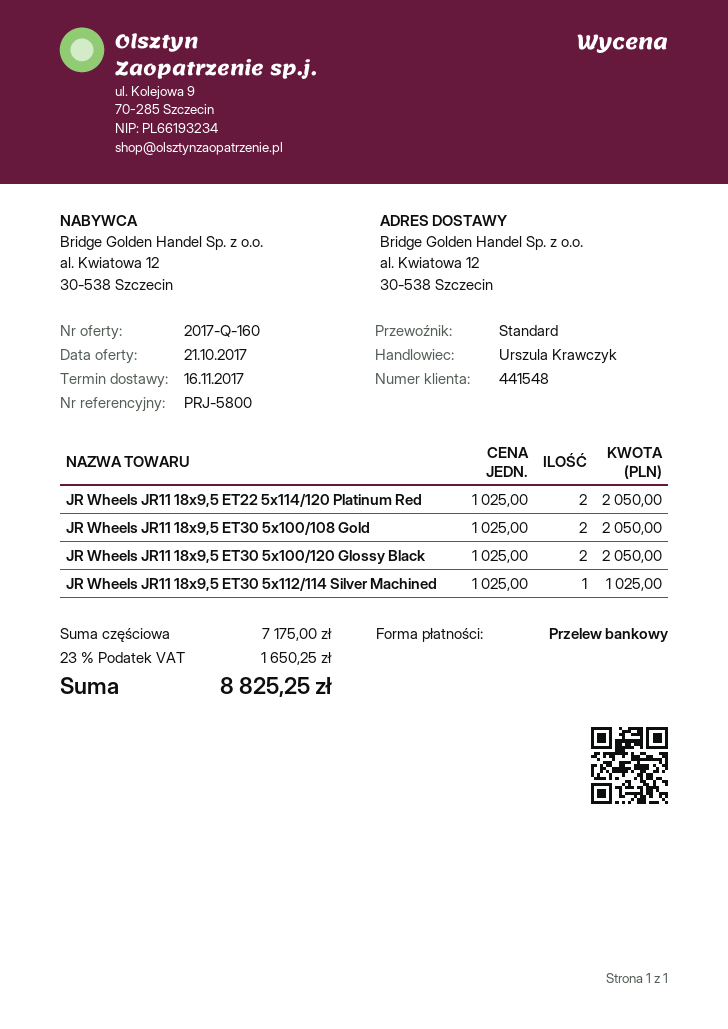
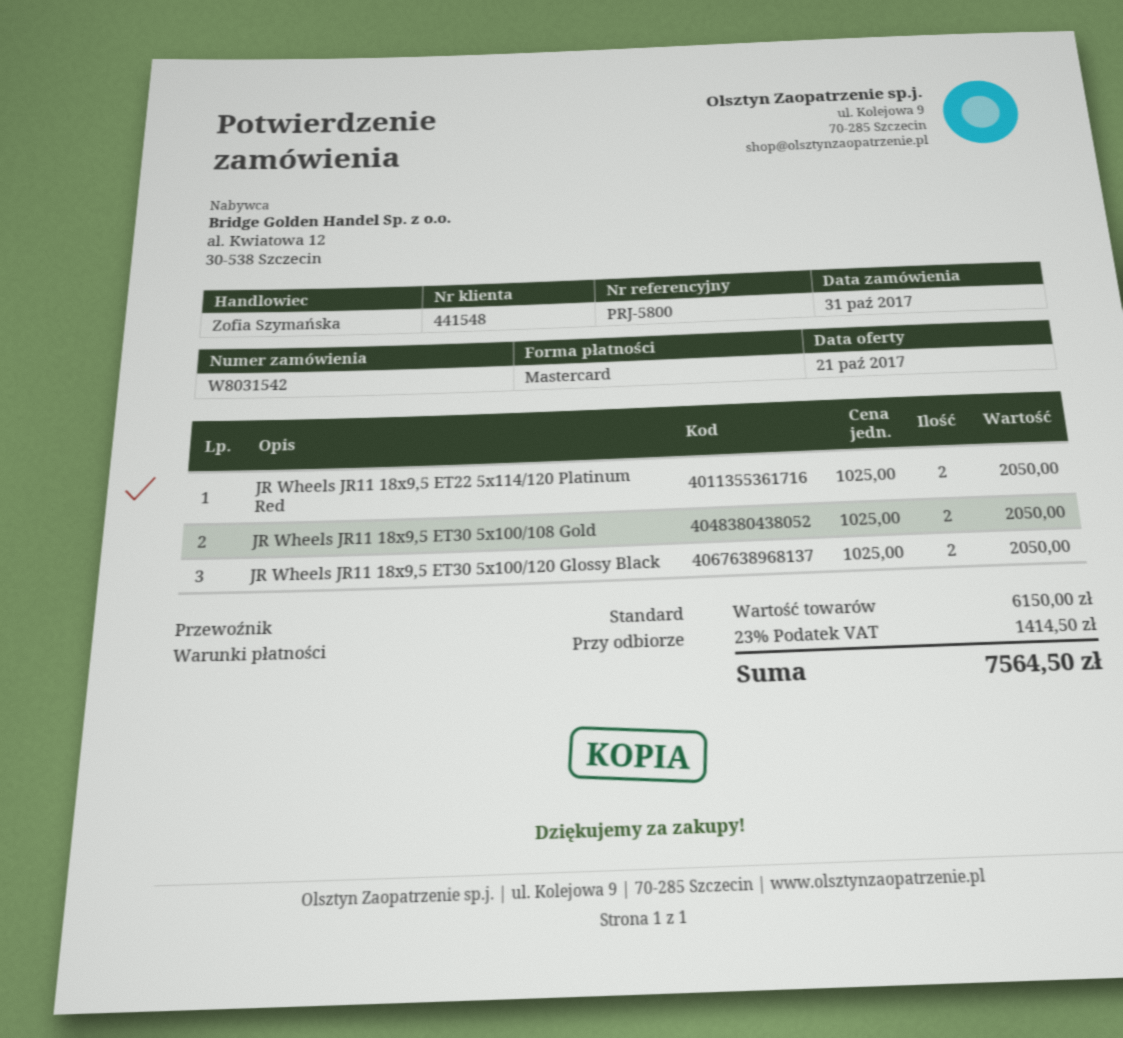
sales rep: Urszula Krawczyk -> Zofia Szymańska
payment method: bank transfer -> Mastercard
JR Wheels JR11 18x9,5 ET30 5x112/114 Silver Machined: 1 x 1025.00 = 1025.00 -> none
subtotal: 7175.00 -> 6150.00
tax: 23% = 1650.25 -> 23% = 1414.50
total: 8825.25 -> 7564.50

